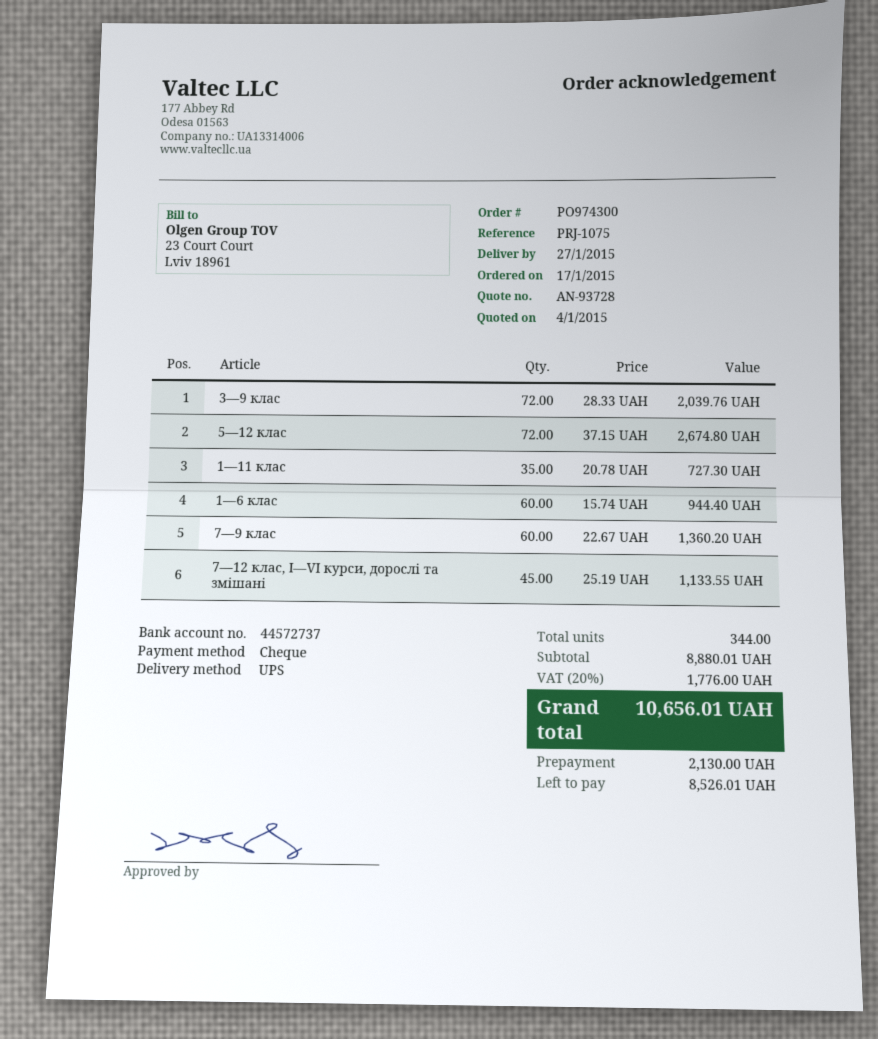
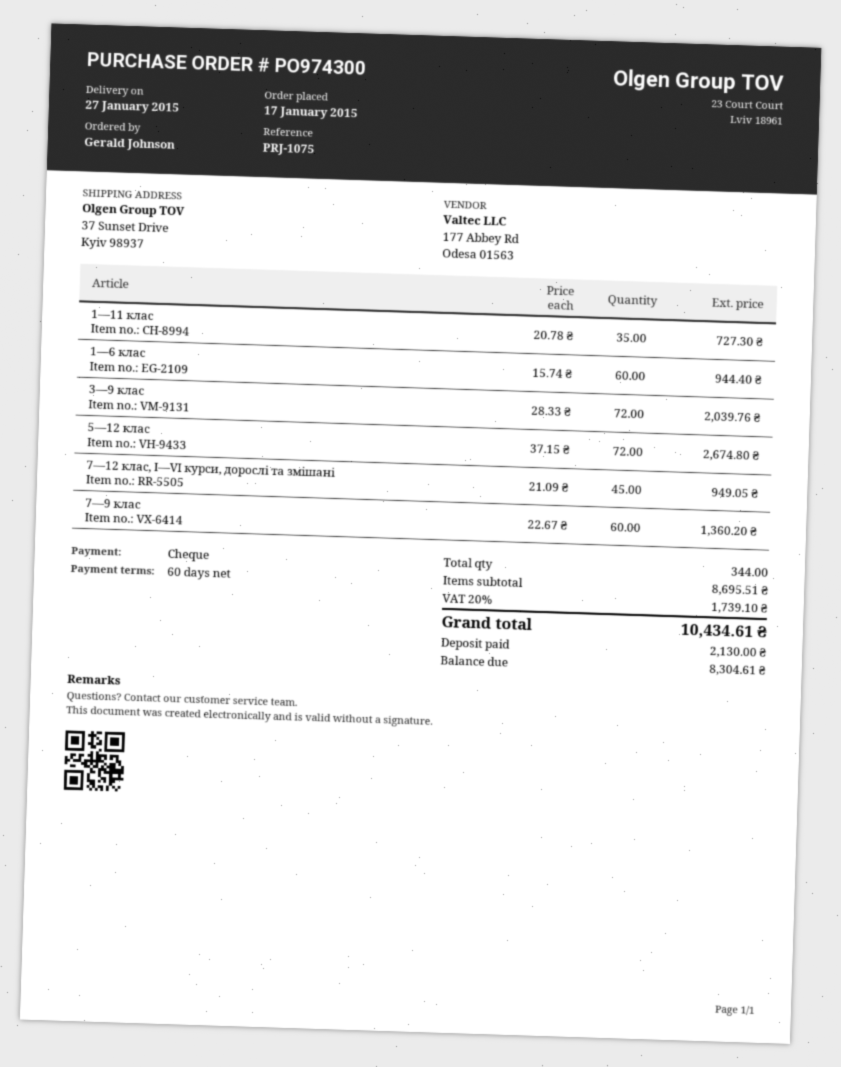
7—12 клас, I—VI курси, дорослі та змішані: 45 x 25.19 = 1133.55 -> 45 x 21.09 = 949.05
subtotal: 8880.01 -> 8695.51
tax: 20% = 1776.00 -> 20% = 1739.10
total: 10656.01 -> 10434.61
balance: 8526.01 -> 8304.61

